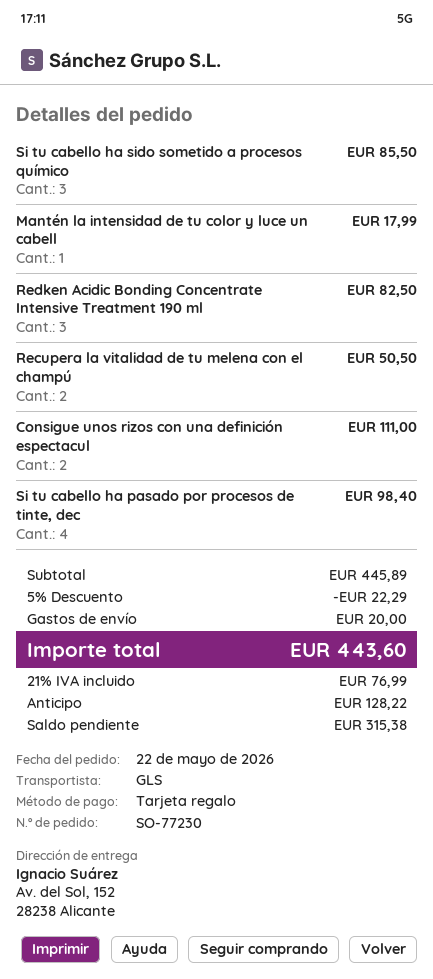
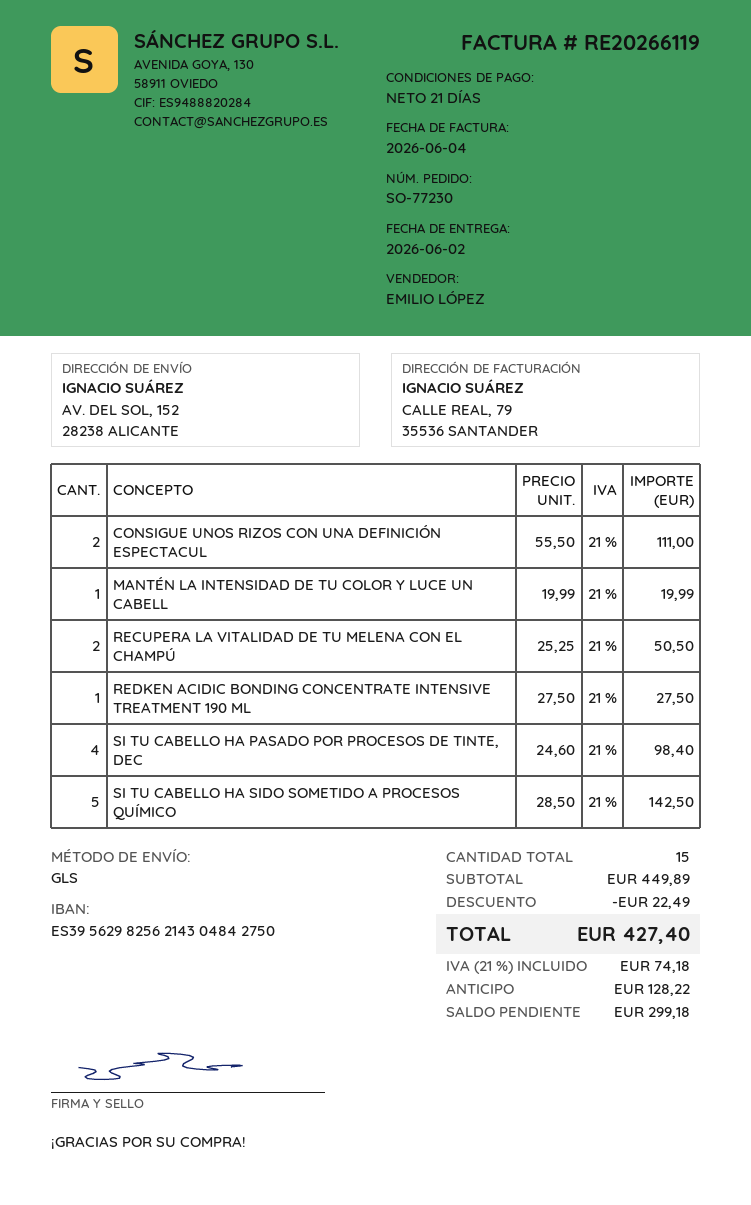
Si tu cabello ha sido sometido a procesos químico: 3 for 85.50 -> 5 for 142.50
Mantén la intensidad de tu color y luce un cabell: 1 for 17.99 -> 1 for 19.99
Redken Acidic Bonding Concentrate Intensive Treatment 190 ml: 3 for 82.50 -> 1 for 27.50
subtotal: 445.89 -> 449.89
discount: 22.29 -> 22.49
shipping: 20.00 -> none
tax: 21% = 76.99 -> 21% = 74.18
total: 443.60 -> 427.40
balance: 315.38 -> 299.18

